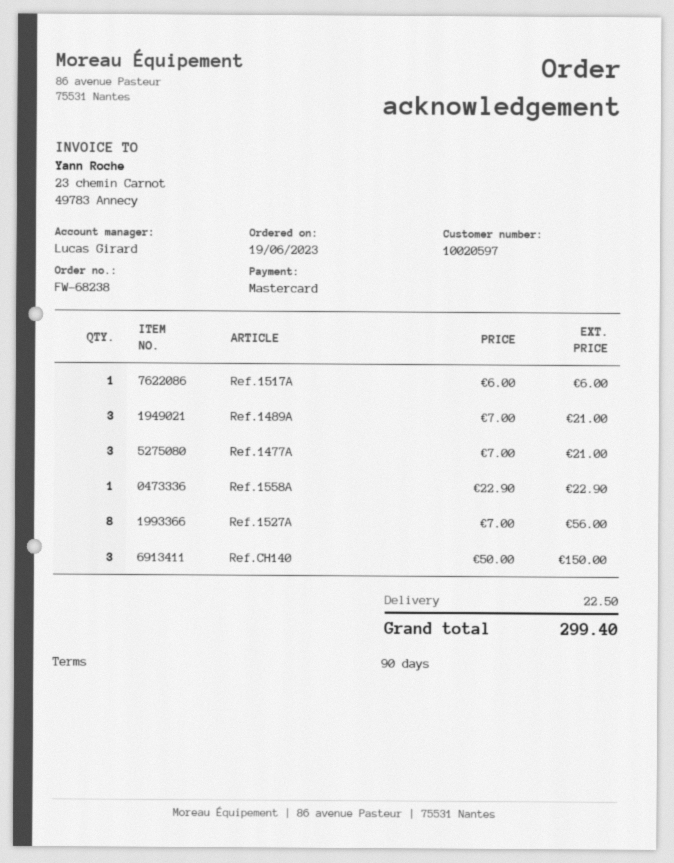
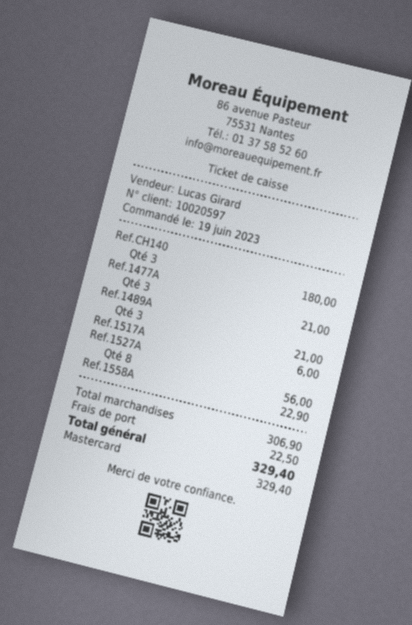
Ref.CH140: 3 for 150.00 -> 3 for 180.00
total: 299.40 -> 329.40

